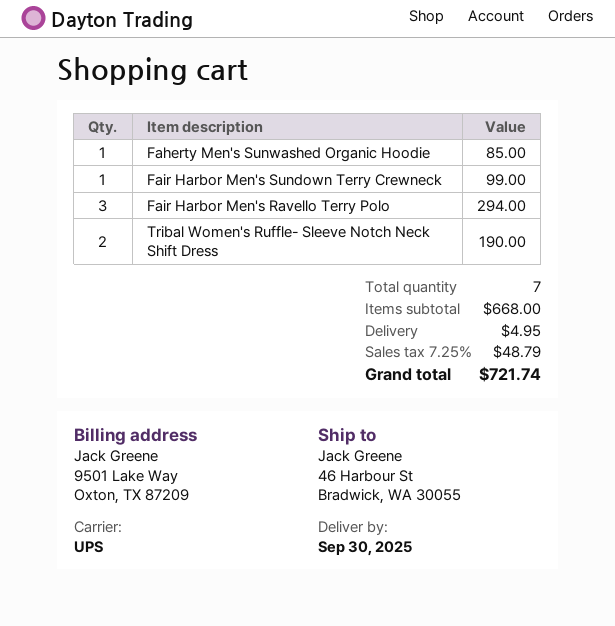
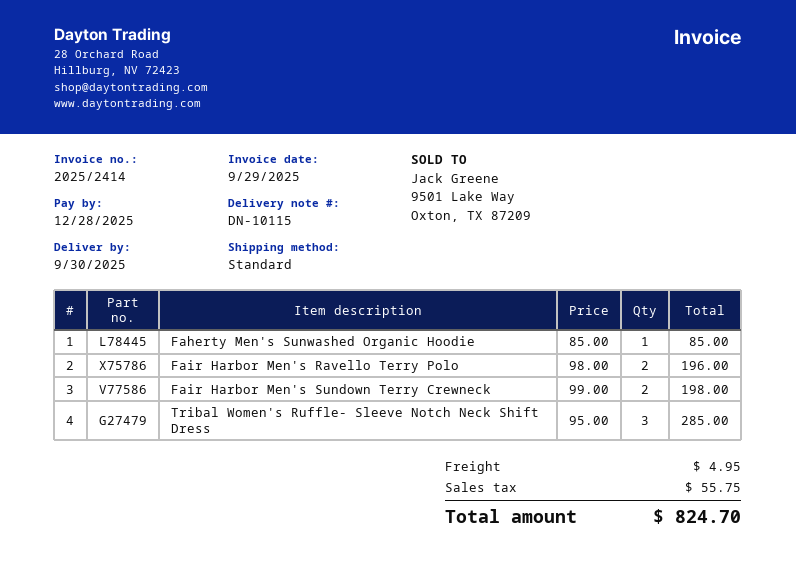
shipping method: UPS -> standard
Fair Harbor Men's Sundown Terry Crewneck: 1 for 99.00 -> 2 for 198.00
Fair Harbor Men's Ravello Terry Polo: 3 for 294.00 -> 2 for 196.00
Tribal Women's Ruffle- Sleeve Notch Neck Shift Dress: 2 for 190.00 -> 3 for 285.00
tax: 48.79 -> 55.75
total: 721.74 -> 824.70

